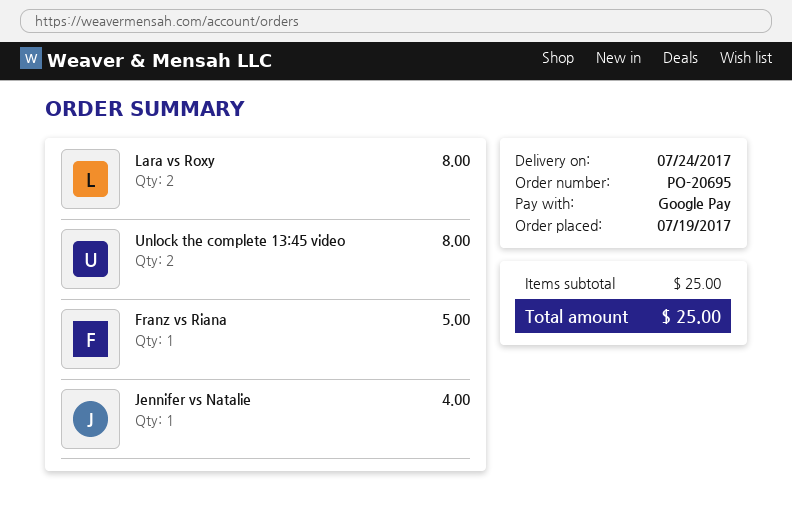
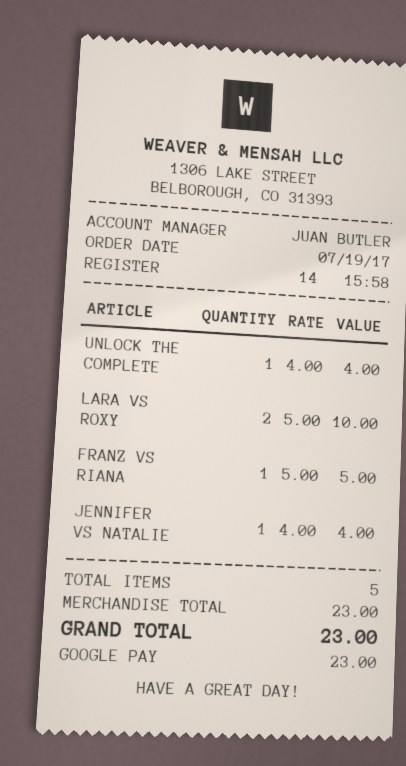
Lara vs Roxy: 2 for 8.00 -> 2 for 10.00
Unlock the complete 13:45 video: 2 for 8.00 -> 1 for 4.00
subtotal: 25.00 -> 23.00
total: 25.00 -> 23.00

